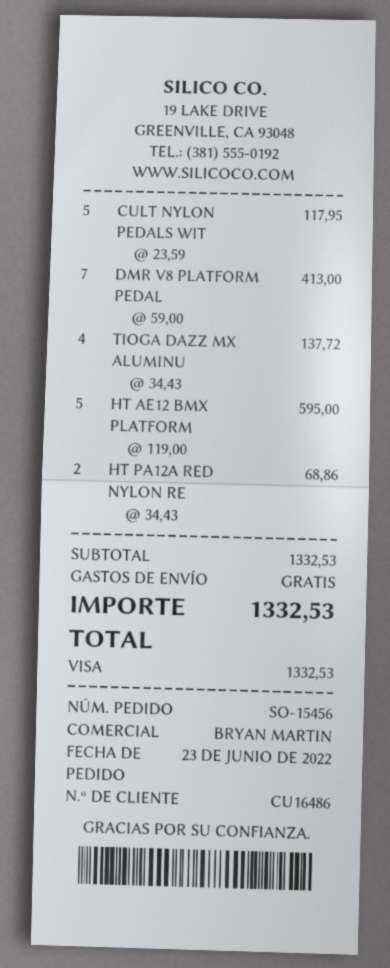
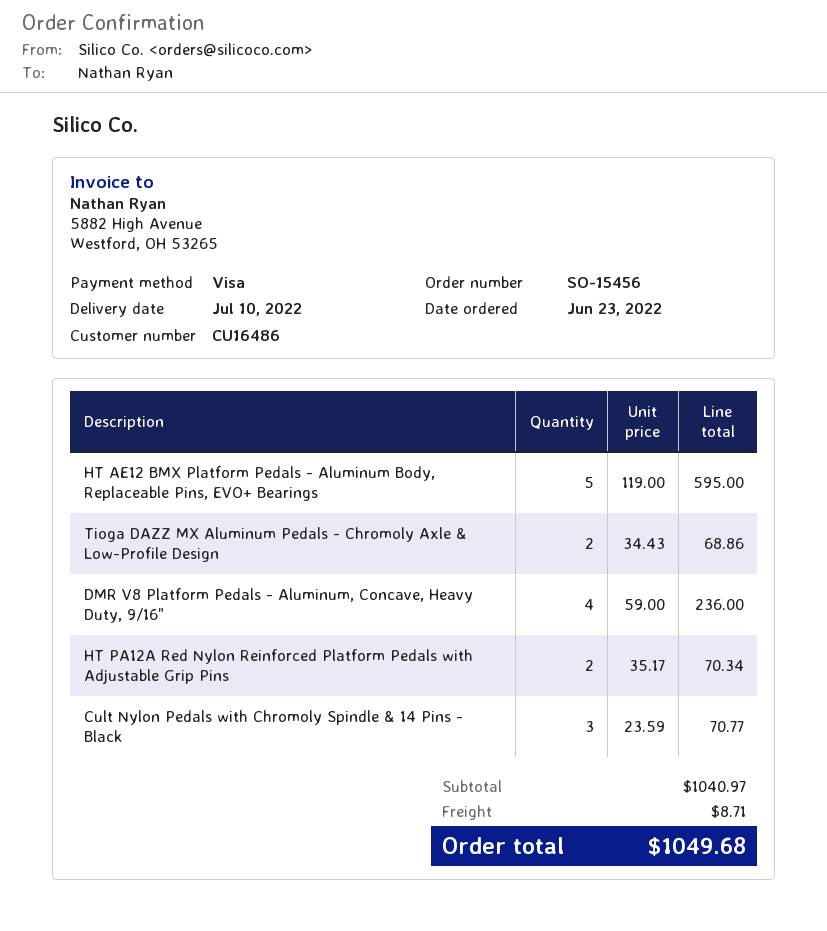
CULT NYLON PEDALS WIT: 5 x 23.59 = 117.95 -> 3 x 23.59 = 70.77
DMR V8 PLATFORM PEDAL: 7 x 59.00 = 413.00 -> 4 x 59.00 = 236.00
TIOGA DAZZ MX ALUMINU: 4 x 34.43 = 137.72 -> 2 x 34.43 = 68.86
HT PA12A RED NYLON RE: 2 x 34.43 = 68.86 -> 2 x 35.17 = 70.34
subtotal: 1332.53 -> 1040.97
shipping: 0.00 -> 8.71
total: 1332.53 -> 1049.68

